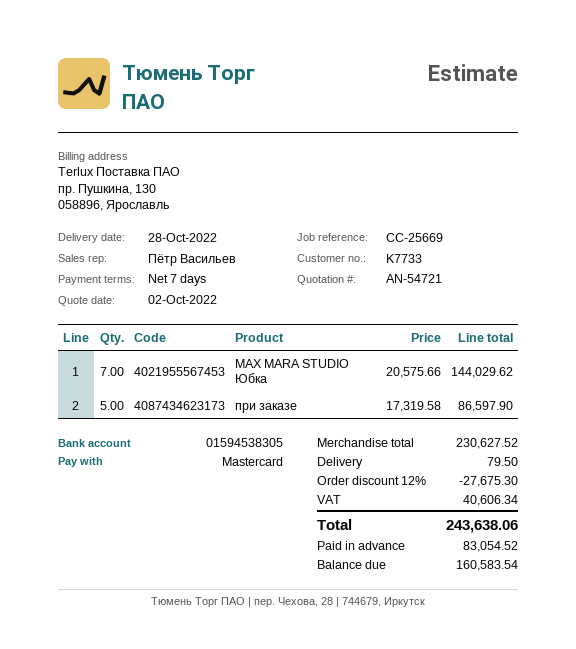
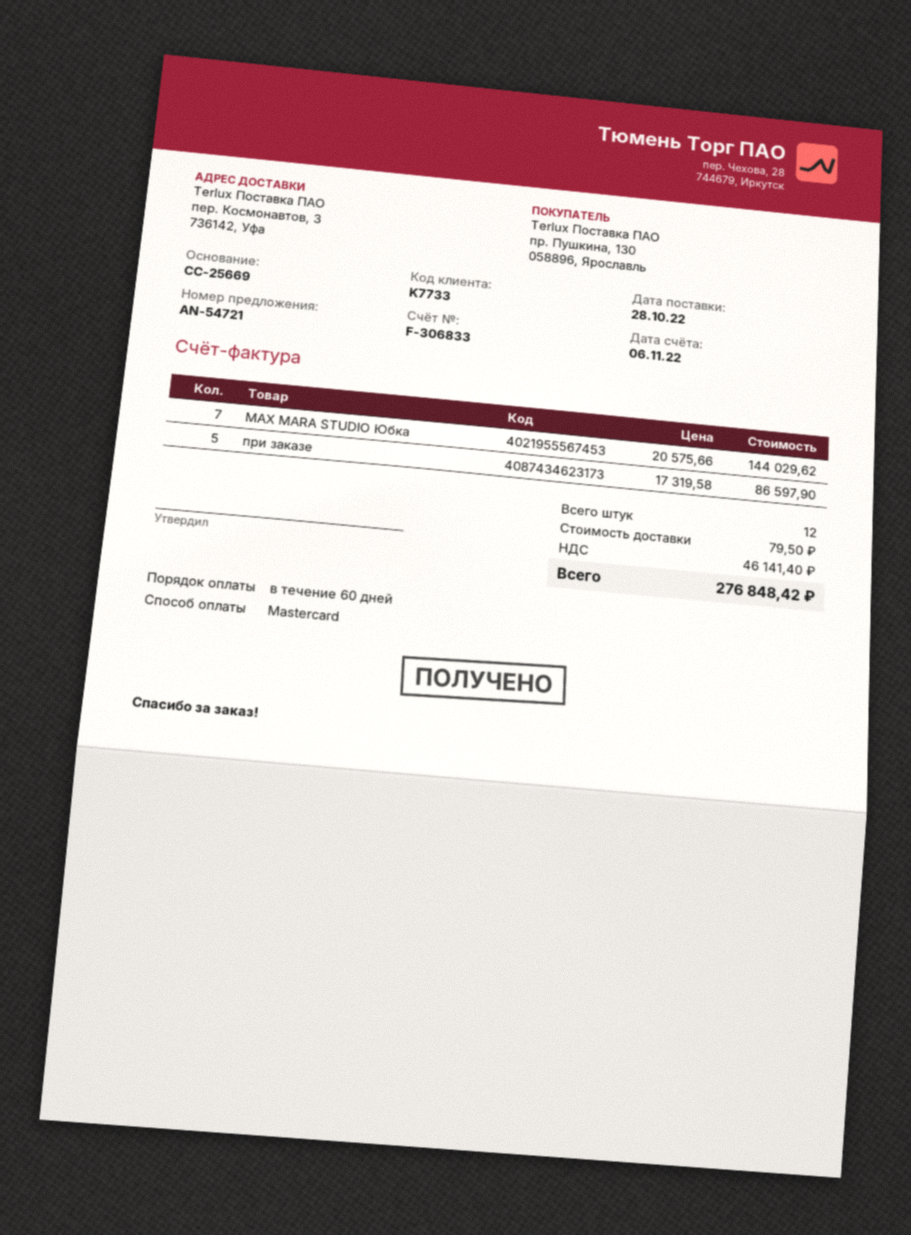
payment terms: 7 days -> 60 days
discount: 12% = 27675.30 -> none
tax: 40606.34 -> 46141.40
total: 243638.06 -> 276848.42

